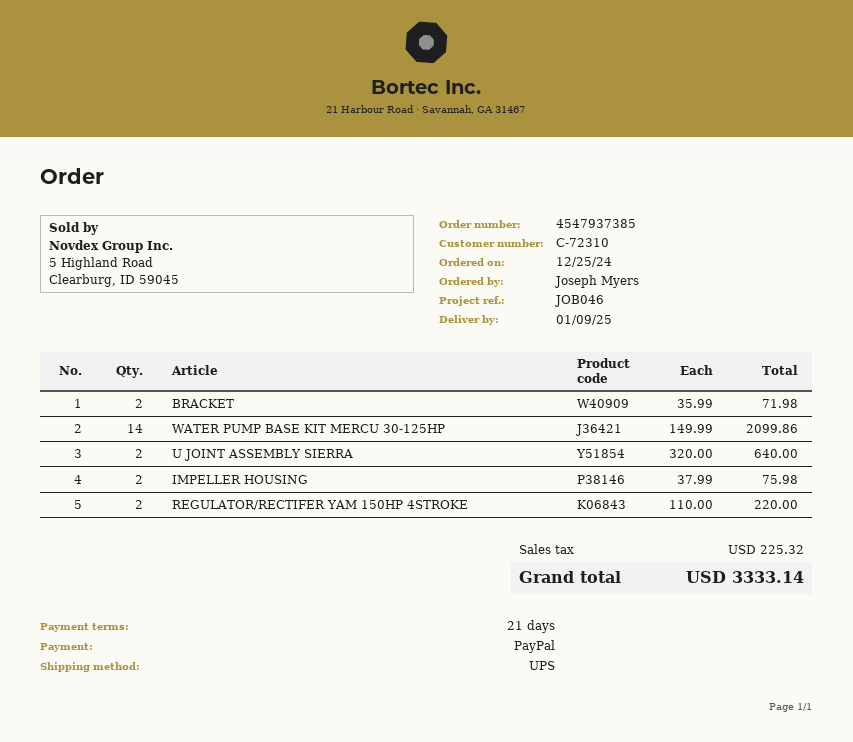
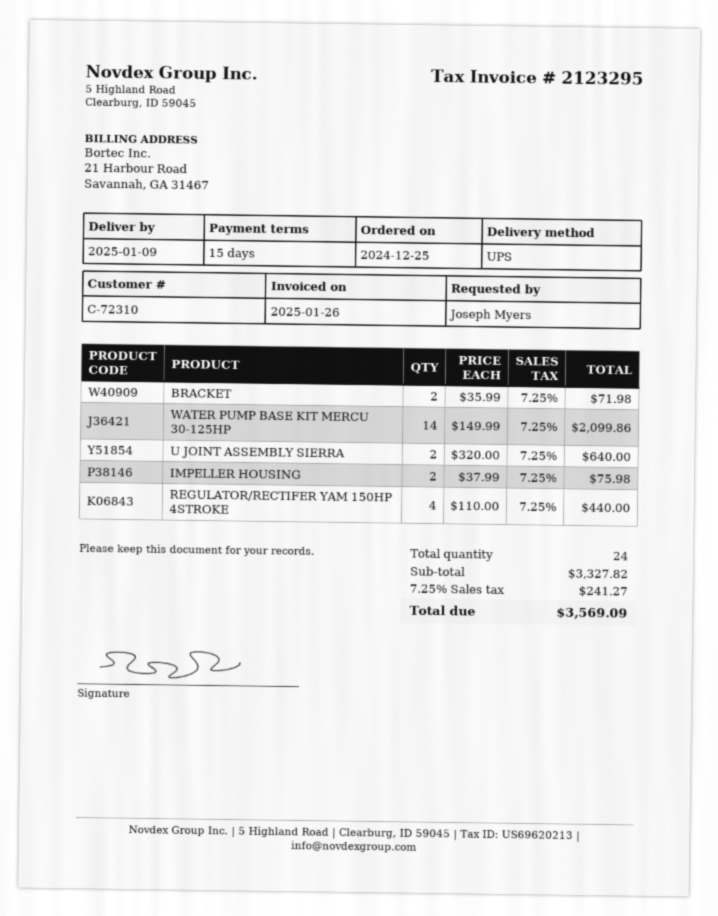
payment terms: 21 days -> 15 days
REGULATOR/RECTIFER YAM 150HP 4STROKE: 2 x 110.00 = 220.00 -> 4 x 110.00 = 440.00
tax: 225.32 -> 241.27
total: 3333.14 -> 3569.09

